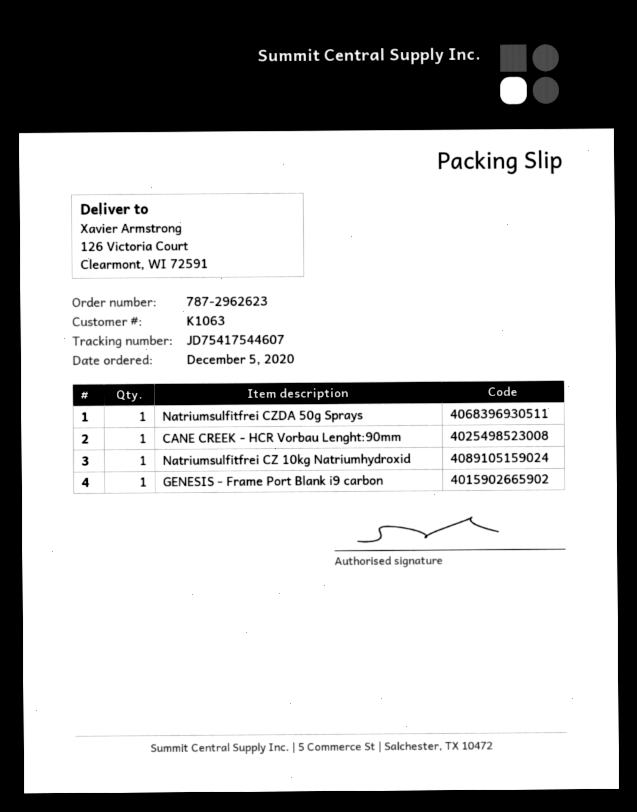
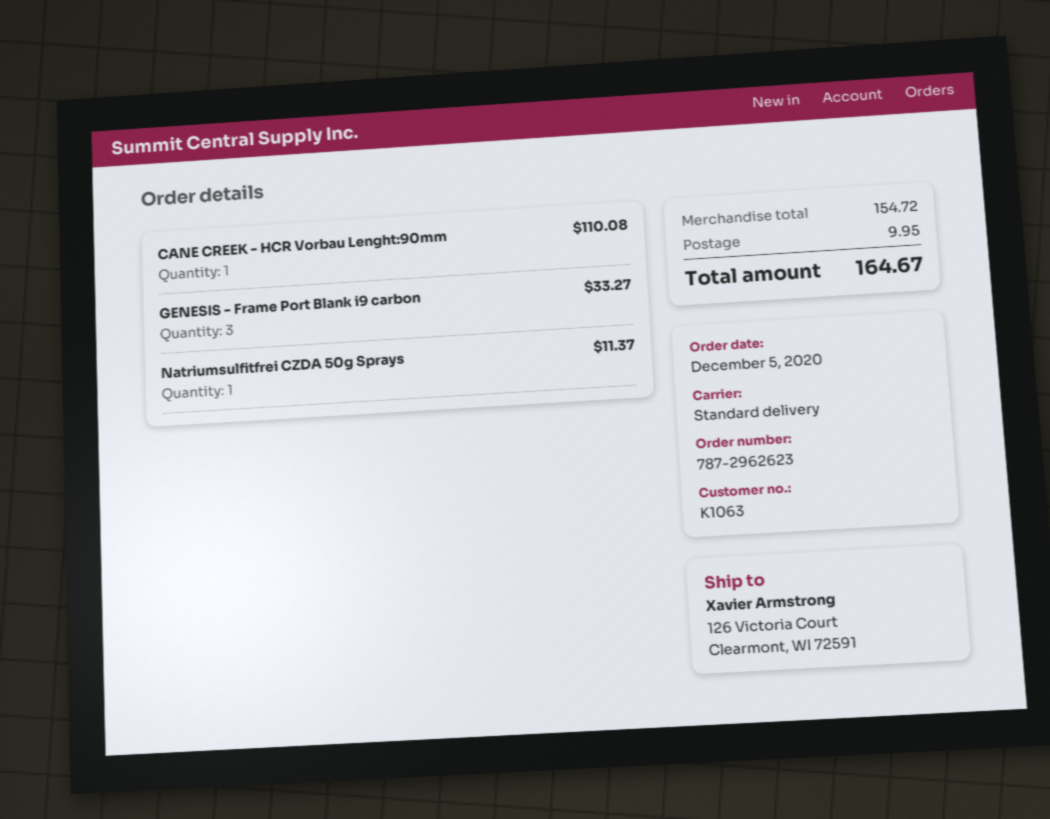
Natriumsulfitfrei CZ 10kg Natriumhydroxid: 1 -> none
GENESIS - Frame Port Blank i9 carbon: 1 -> 3

